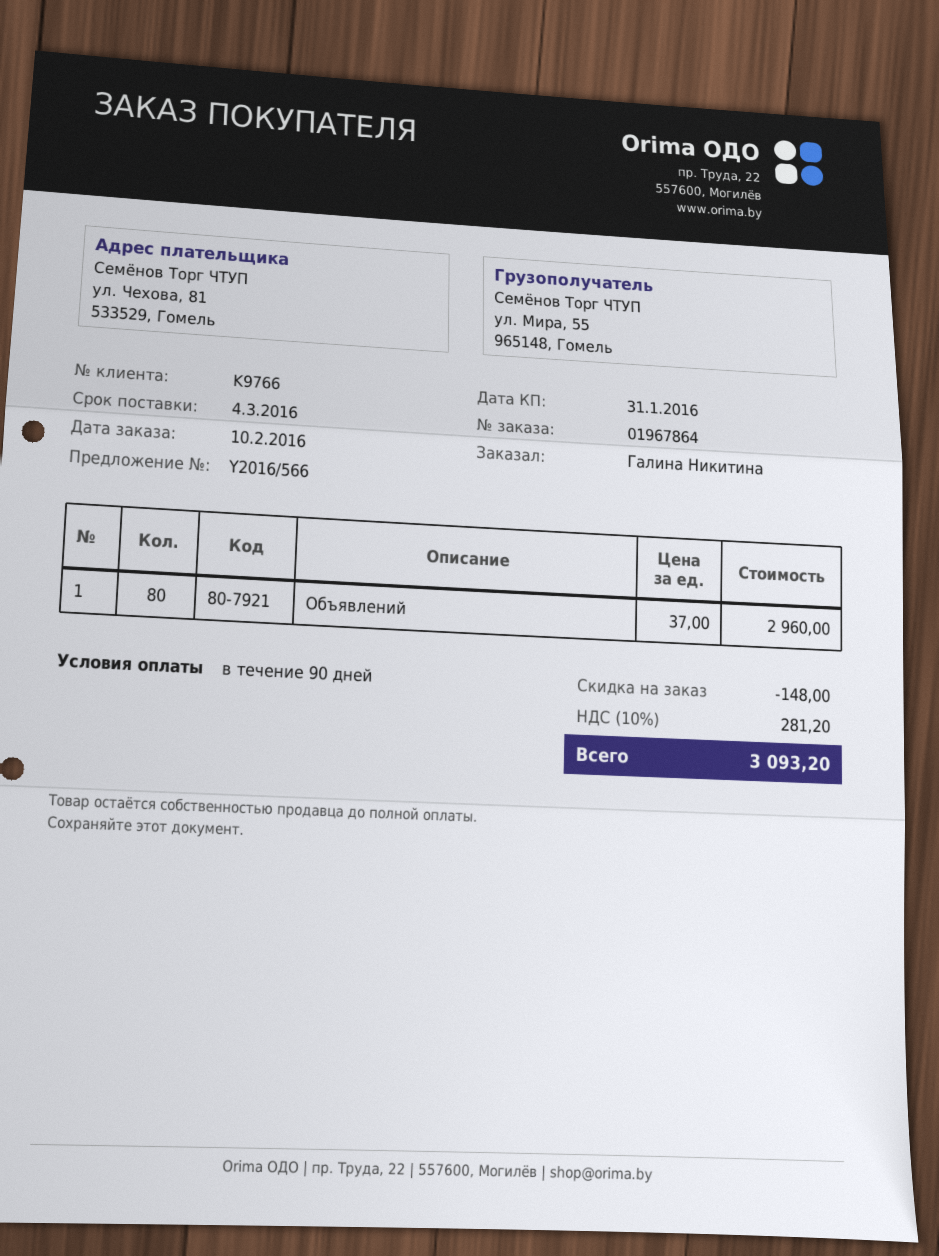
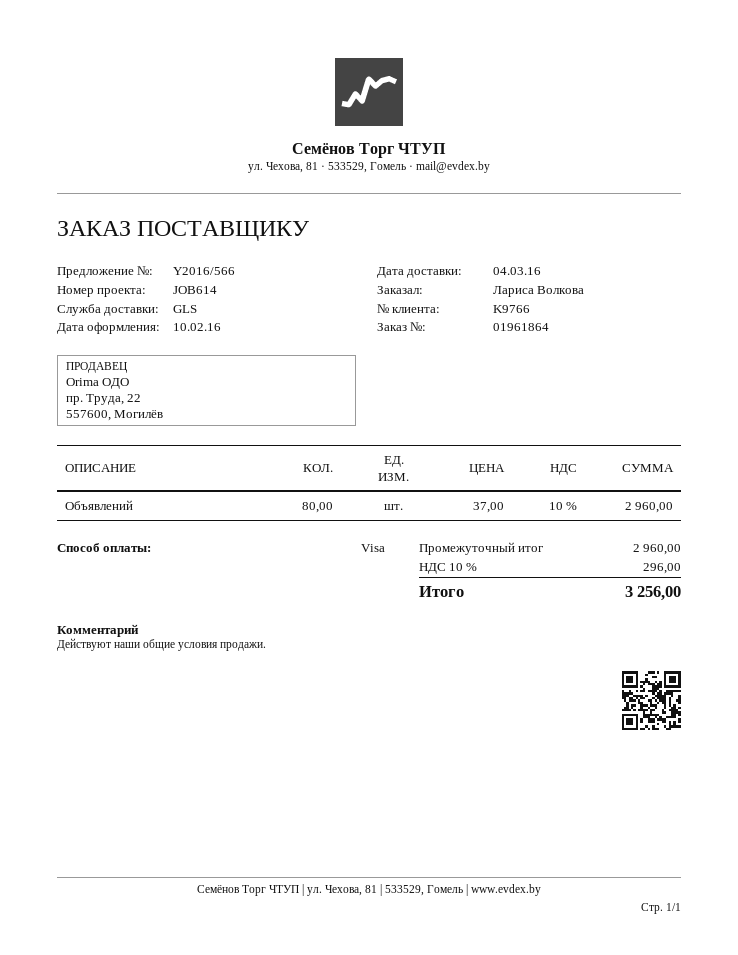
order number: 01967864 -> 01961864
ordered by: Галина Никитина -> Лариса Волкова
discount: 148.00 -> none
tax: 10% = 281.20 -> 10% = 296.00
total: 3093.20 -> 3256.00

